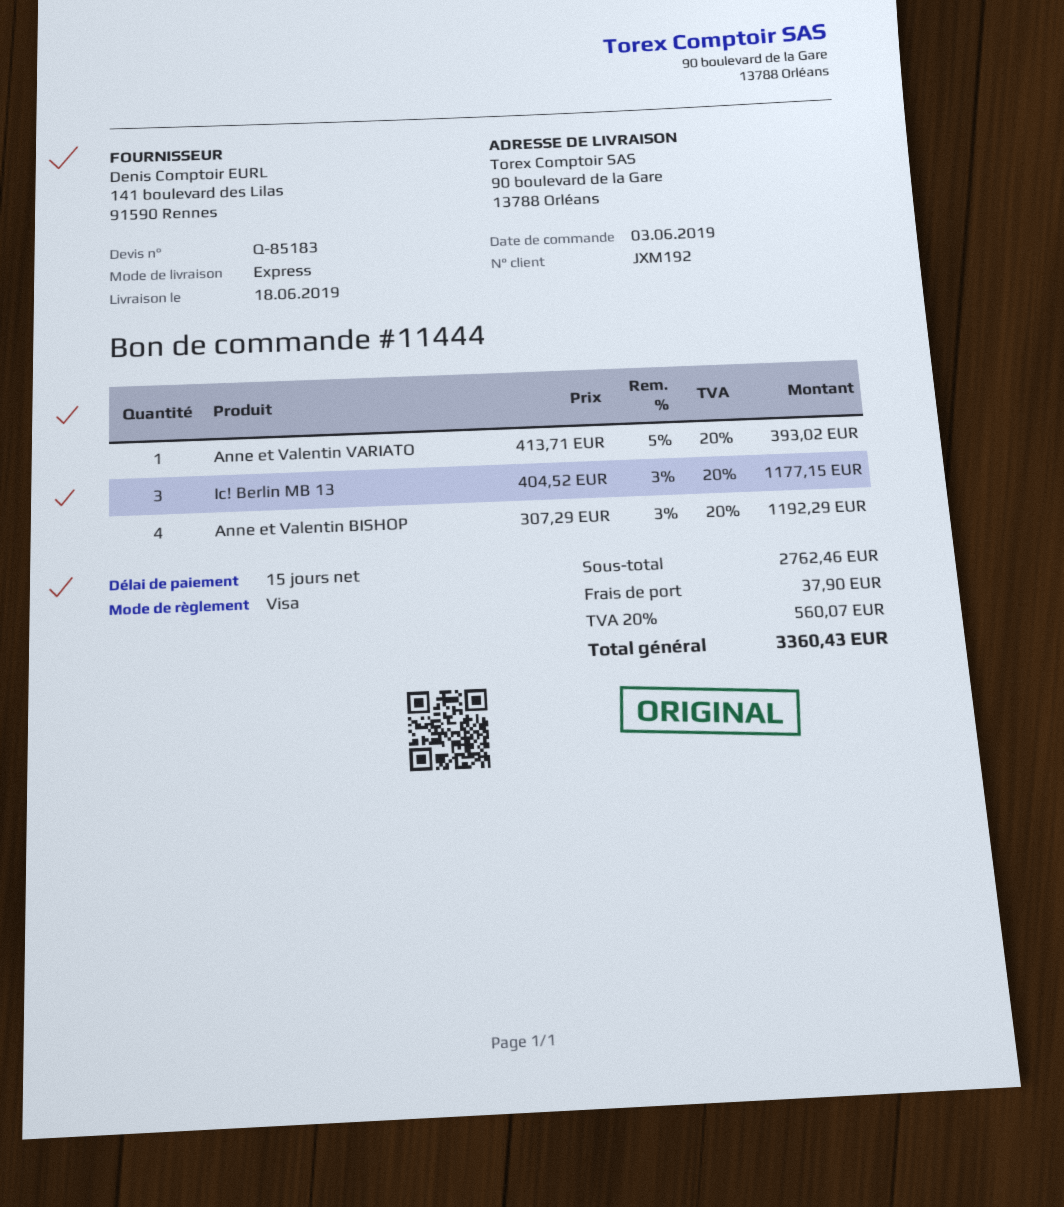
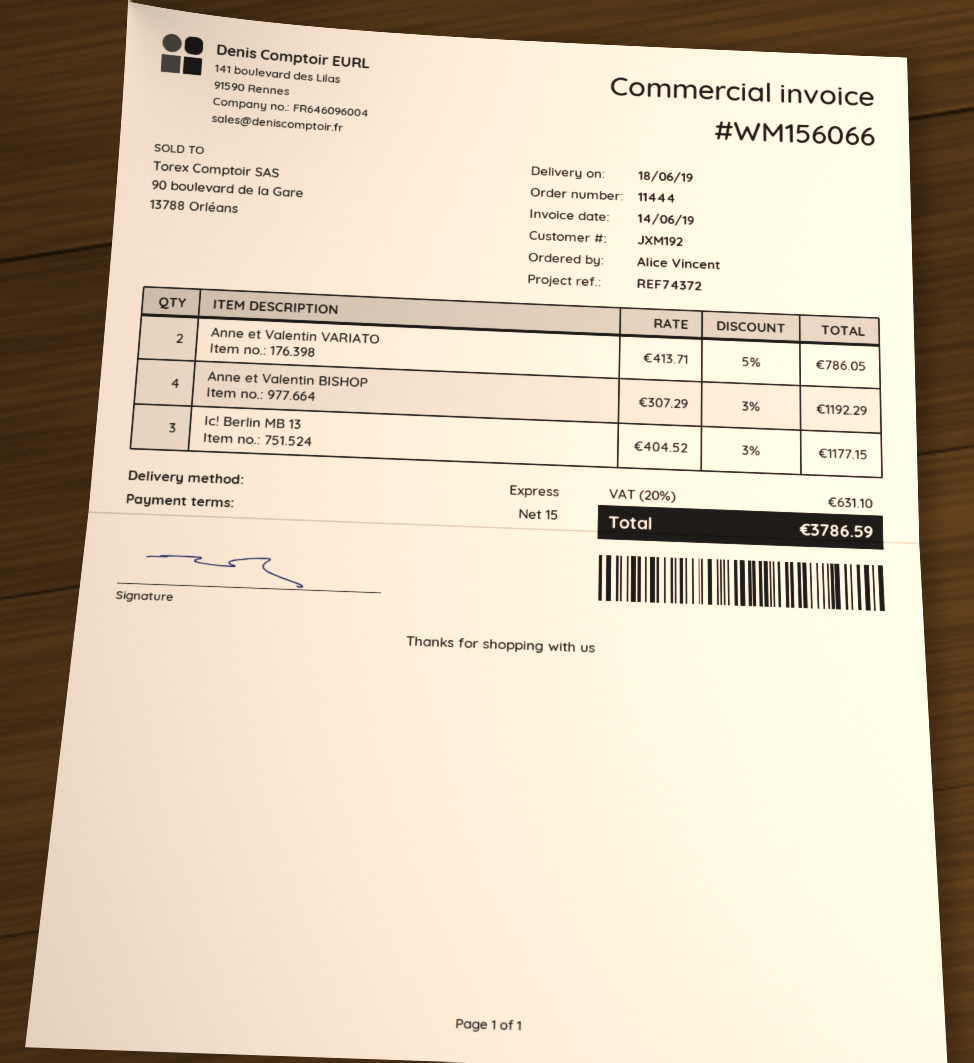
Anne et Valentin VARIATO: 1 x 413.71 - 5% = 393.02 -> 2 x 413.71 - 5% = 786.05
shipping: 37.90 -> none
tax: 20% = 560.07 -> 20% = 631.10
total: 3360.43 -> 3786.59

